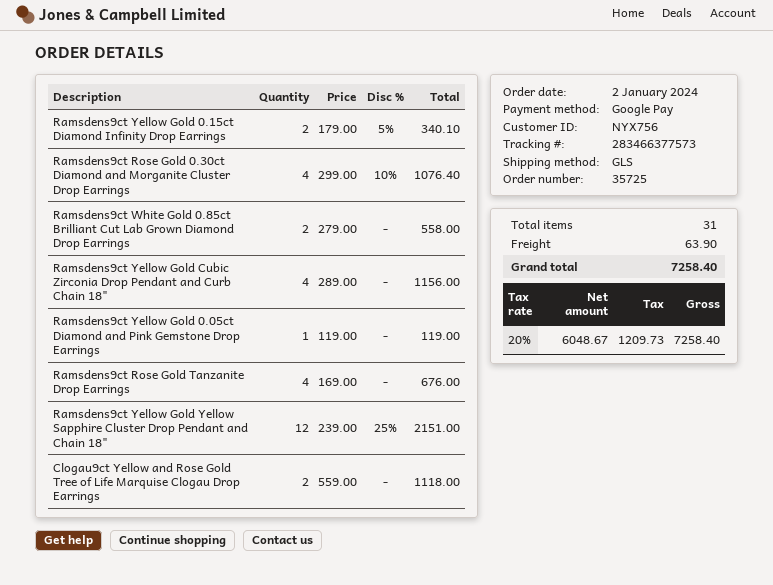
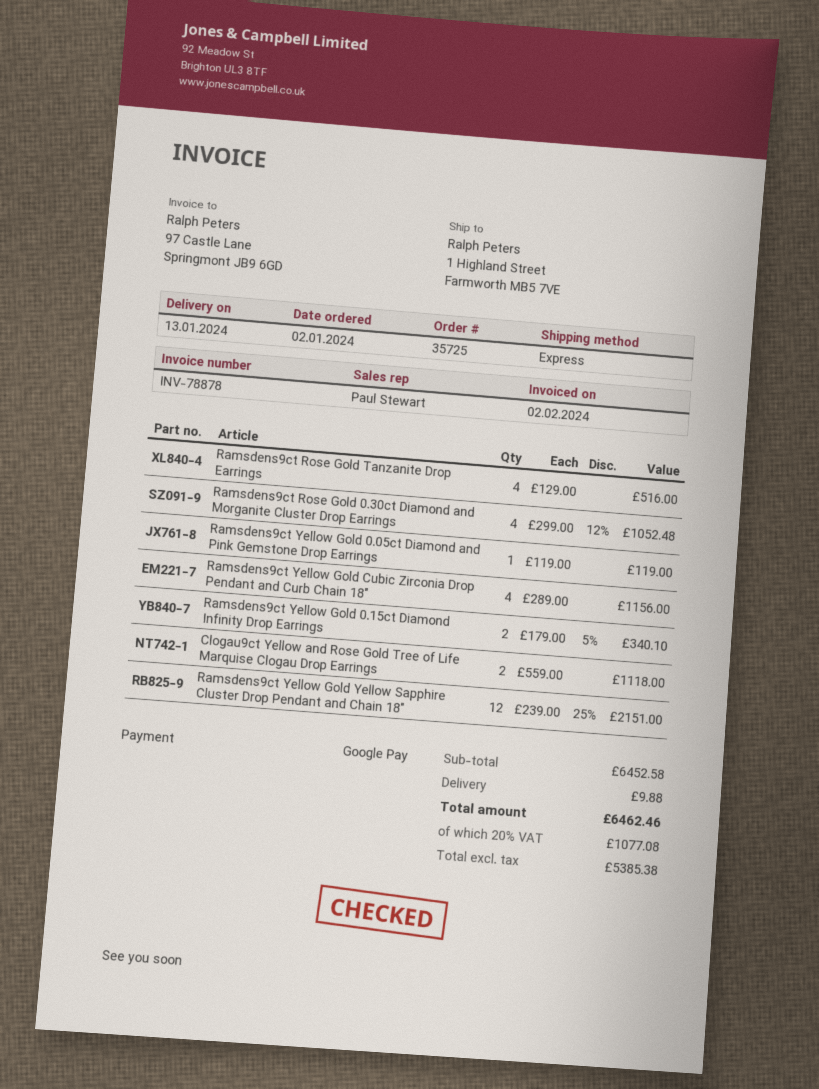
shipping method: GLS -> express
Ramsdens9ct Rose Gold 0.30ct Diamond and Morganite Cluster Drop Earrings: 4 x 299.00 - 10% = 1076.40 -> 4 x 299.00 - 12% = 1052.48
Ramsdens9ct White Gold 0.85ct Brilliant Cut Lab Grown Diamond Drop Earrings: 2 x 279.00 = 558.00 -> none
Ramsdens9ct Rose Gold Tanzanite Drop Earrings: 4 x 169.00 = 676.00 -> 4 x 129.00 = 516.00
shipping: 63.90 -> 9.88
net: 6048.67 -> 5385.38
tax: 20% = 1209.73 -> 20% = 1077.08
total: 7258.40 -> 6462.46

